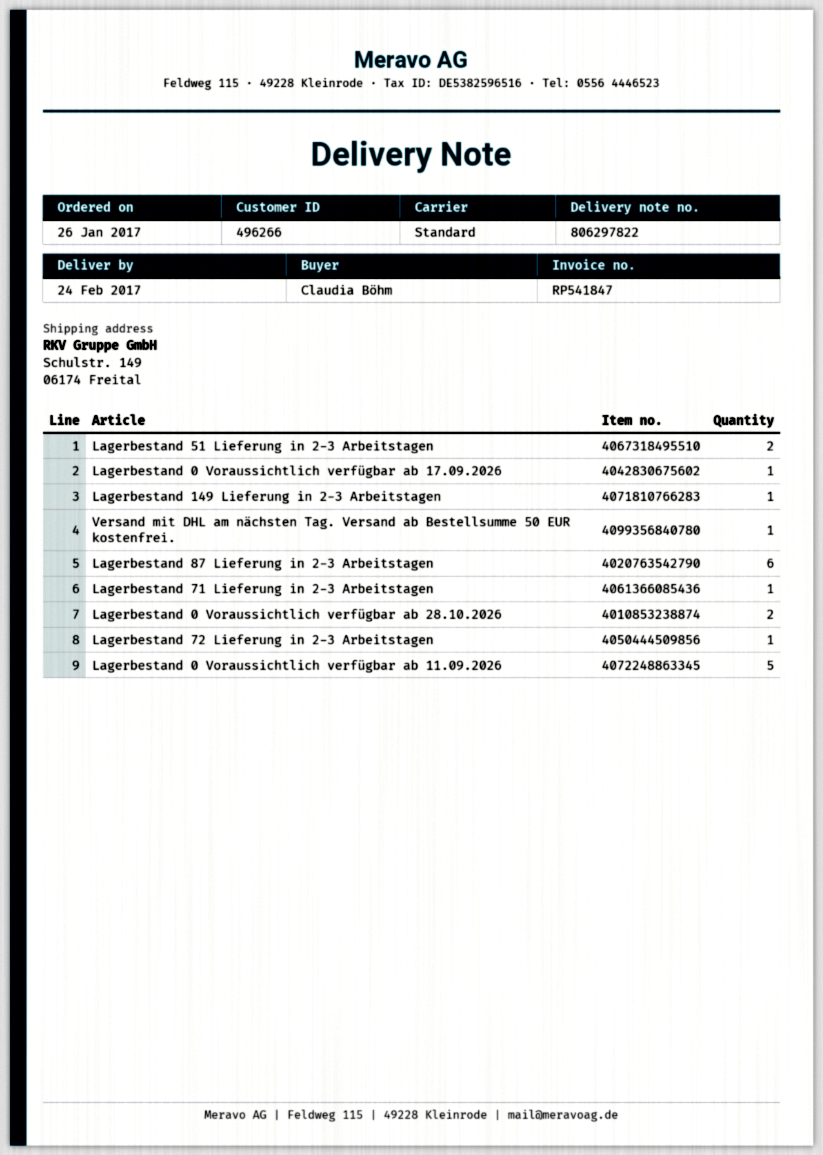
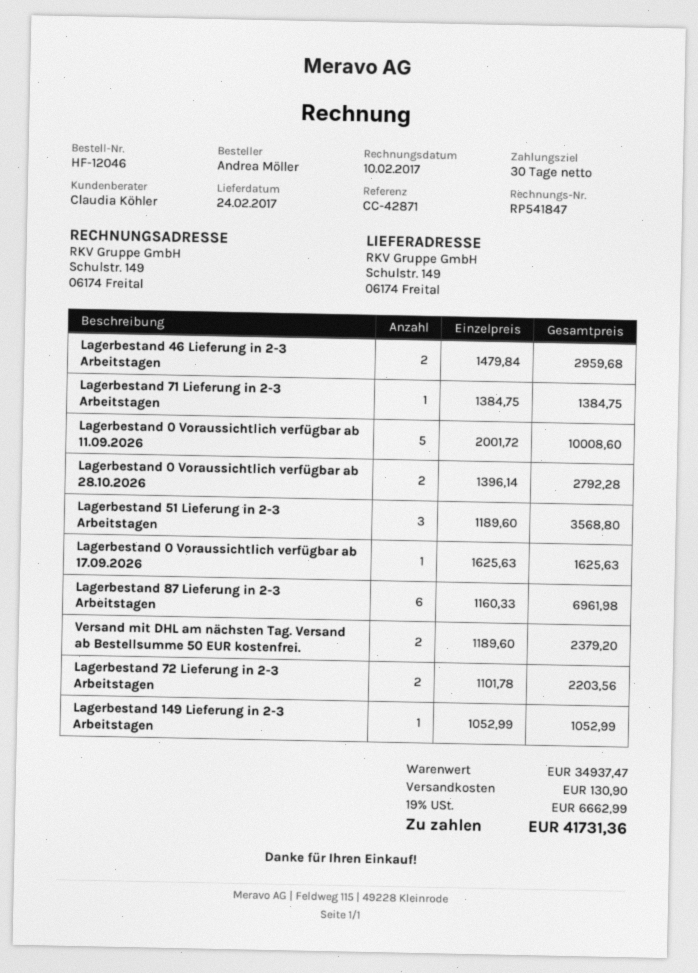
ordered by: Claudia Böhm -> Andrea Möller
Lagerbestand 51 Lieferung in 2-3 Arbeitstagen: 2 -> 3
Versand mit DHL am nächsten Tag. Versand ab Bestellsumme 50 EUR kostenfrei.: 1 -> 2
Lagerbestand 72 Lieferung in 2-3 Arbeitstagen: 1 -> 2
Lagerbestand 46 Lieferung in 2-3 Arbeitstagen: none -> 2

